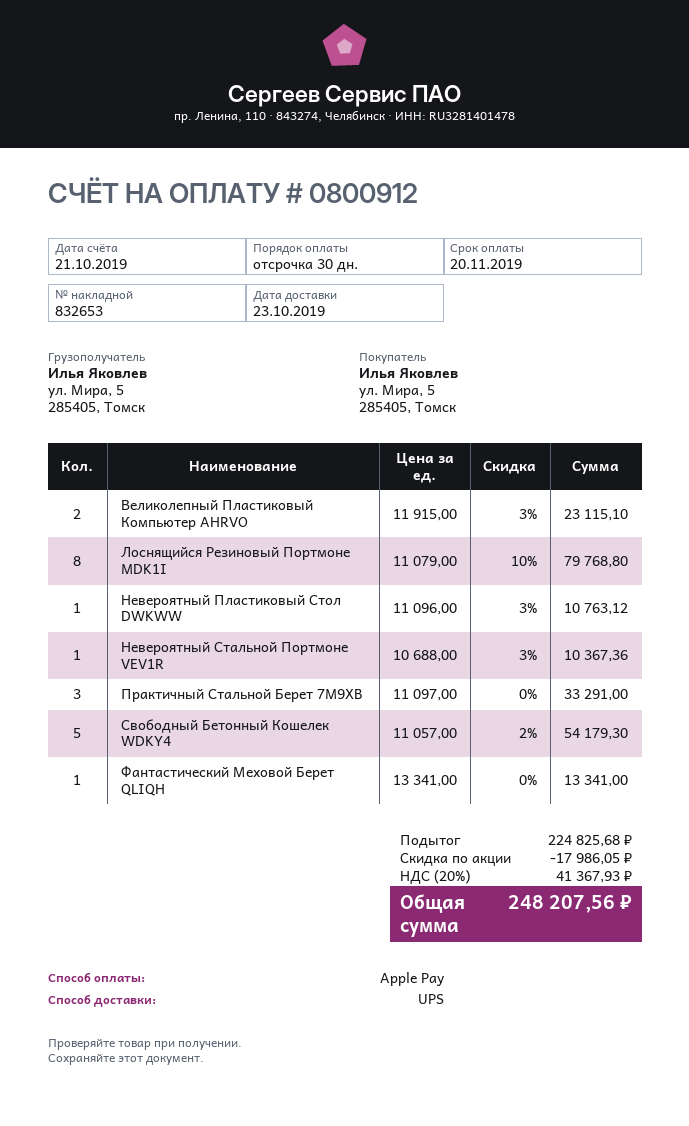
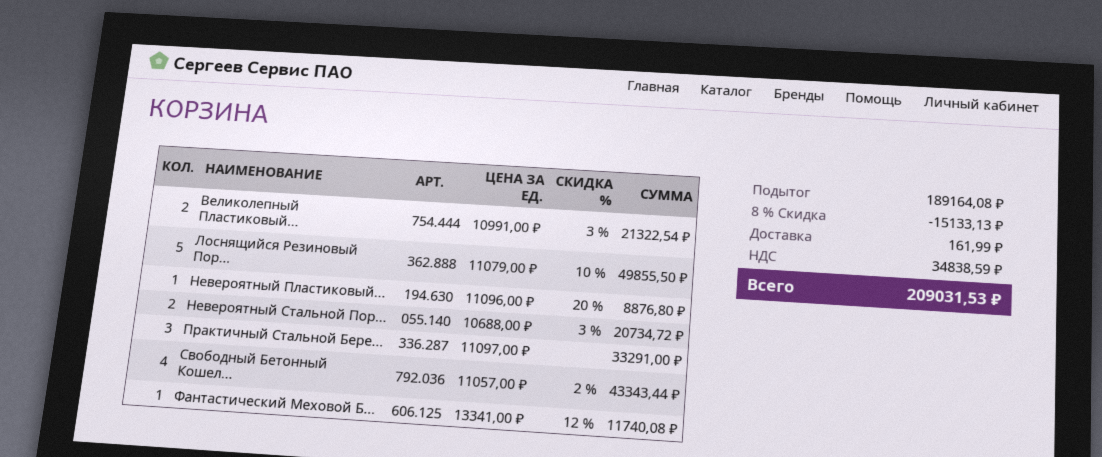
Великолепный Пластиковый Компьютер AHRVO: 2 x 11915.00 - 3% = 23115.10 -> 2 x 10991.00 - 3% = 21322.54
Лоснящийся Резиновый Портмоне MDK1I: 8 x 11079.00 - 10% = 79768.80 -> 5 x 11079.00 - 10% = 49855.50
Невероятный Пластиковый Стол DWKWW: 1 x 11096.00 - 3% = 10763.12 -> 1 x 11096.00 - 20% = 8876.80
Невероятный Стальной Портмоне VEV1R: 1 x 10688.00 - 3% = 10367.36 -> 2 x 10688.00 - 3% = 20734.72
Свободный Бетонный Кошелек WDKY4: 5 x 11057.00 - 2% = 54179.30 -> 4 x 11057.00 - 2% = 43343.44
Фантастический Меховой Берет QLIQH: 1 x 13341.00 = 13341.00 -> 1 x 13341.00 - 12% = 11740.08
subtotal: 224825.68 -> 189164.08
discount: 17986.05 -> 15133.13
shipping: none -> 161.99
tax: 41367.93 -> 34838.59
total: 248207.56 -> 209031.53

